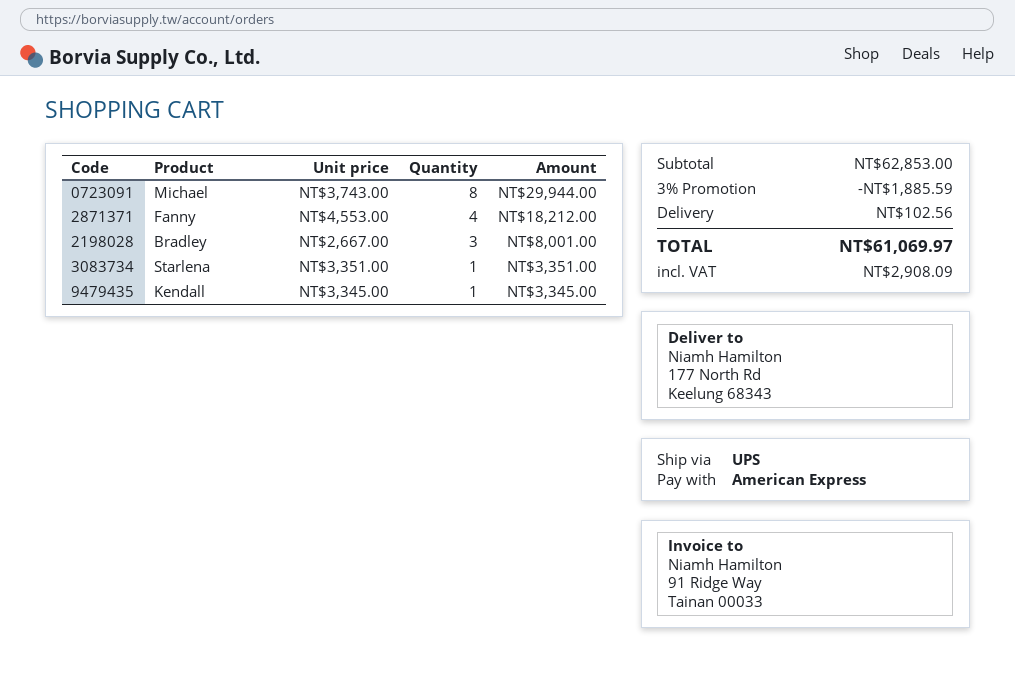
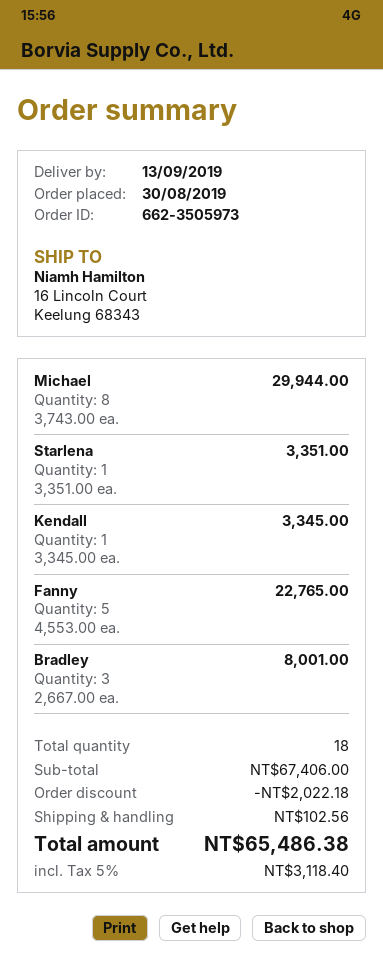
ship to: 177 North Rd, Keelung 68343 -> 16 Lincoln Court, Keelung 68343
Fanny: 4 x 4553.00 = 18212.00 -> 5 x 4553.00 = 22765.00
subtotal: 62853.00 -> 67406.00
discount: 1885.59 -> 2022.18
tax: 2908.09 -> 3118.40
total: 61069.97 -> 65486.38

